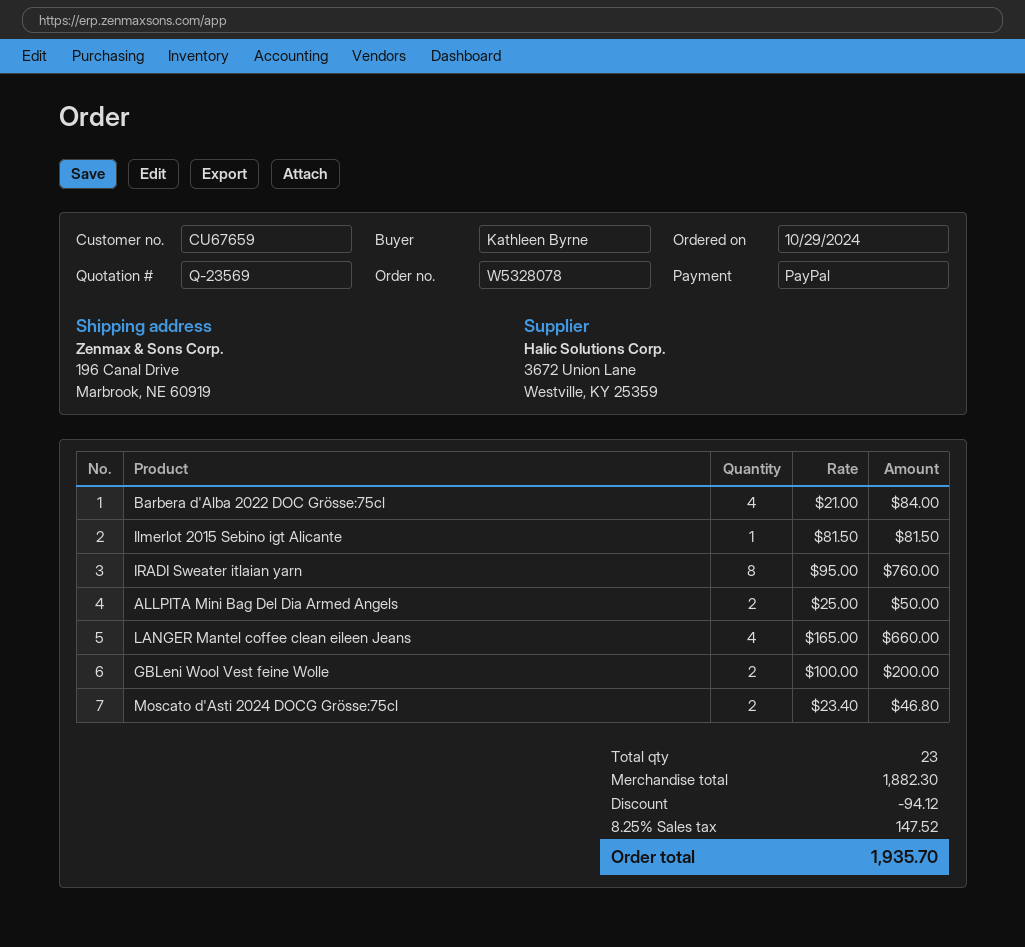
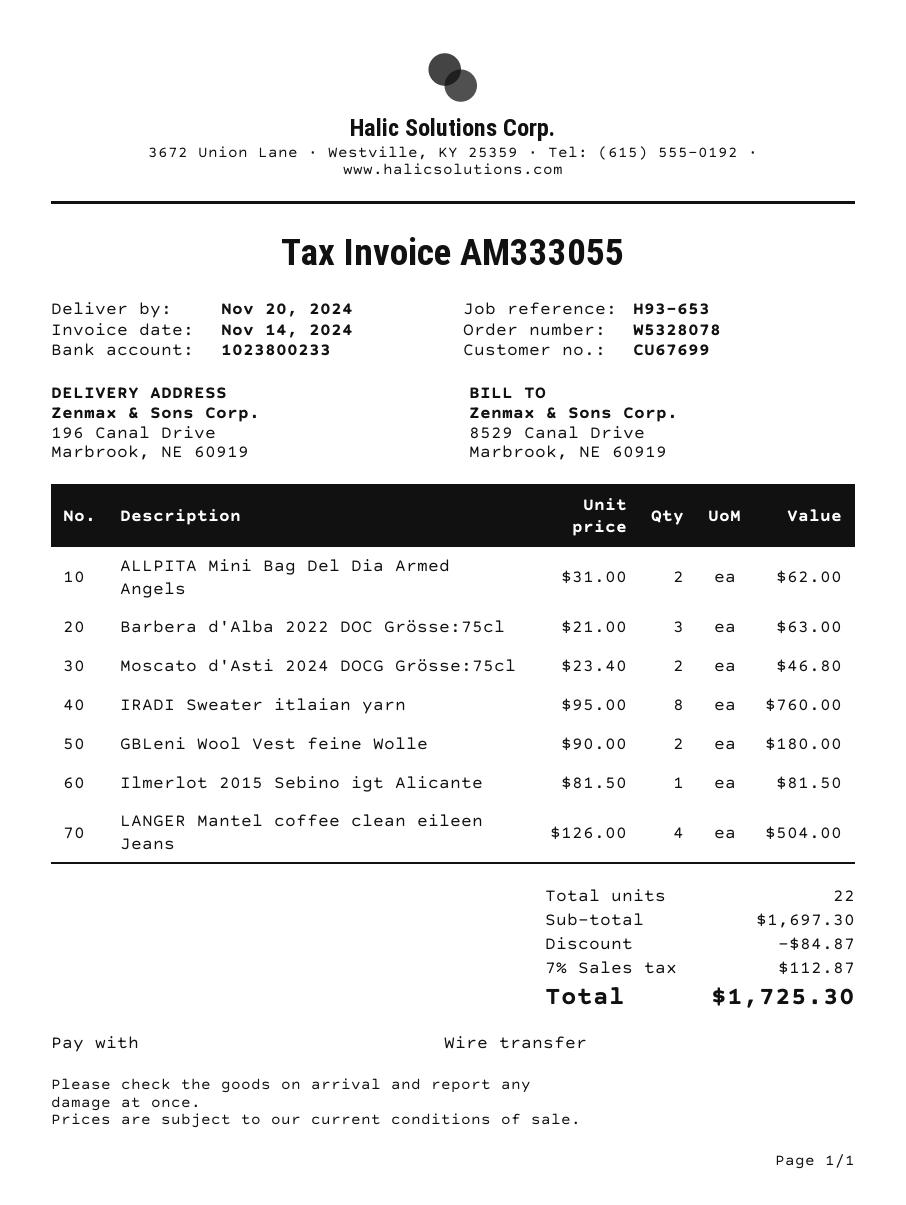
customer number: CU67659 -> CU67699
payment method: PayPal -> bank transfer
Barbera d'Alba 2022 DOC Grösse:75cl: 4 x 21.00 = 84.00 -> 3 x 21.00 = 63.00
ALLPITA Mini Bag Del Dia Armed Angels: 2 x 25.00 = 50.00 -> 2 x 31.00 = 62.00
LANGER Mantel coffee clean eileen Jeans: 4 x 165.00 = 660.00 -> 4 x 126.00 = 504.00
GBLeni Wool Vest feine Wolle: 2 x 100.00 = 200.00 -> 2 x 90.00 = 180.00
total quantity: 23 -> 22
subtotal: 1882.30 -> 1697.30
discount: 94.12 -> 84.87
tax: 8.25% = 147.52 -> 7% = 112.87
total: 1935.70 -> 1725.30

